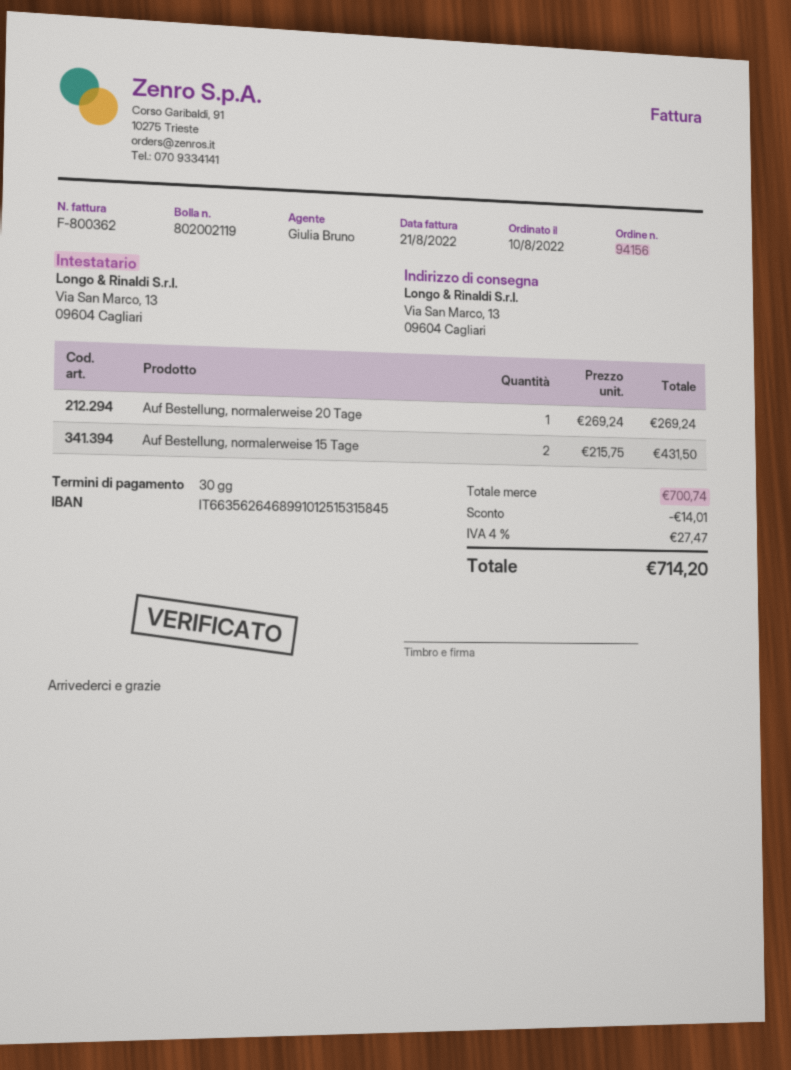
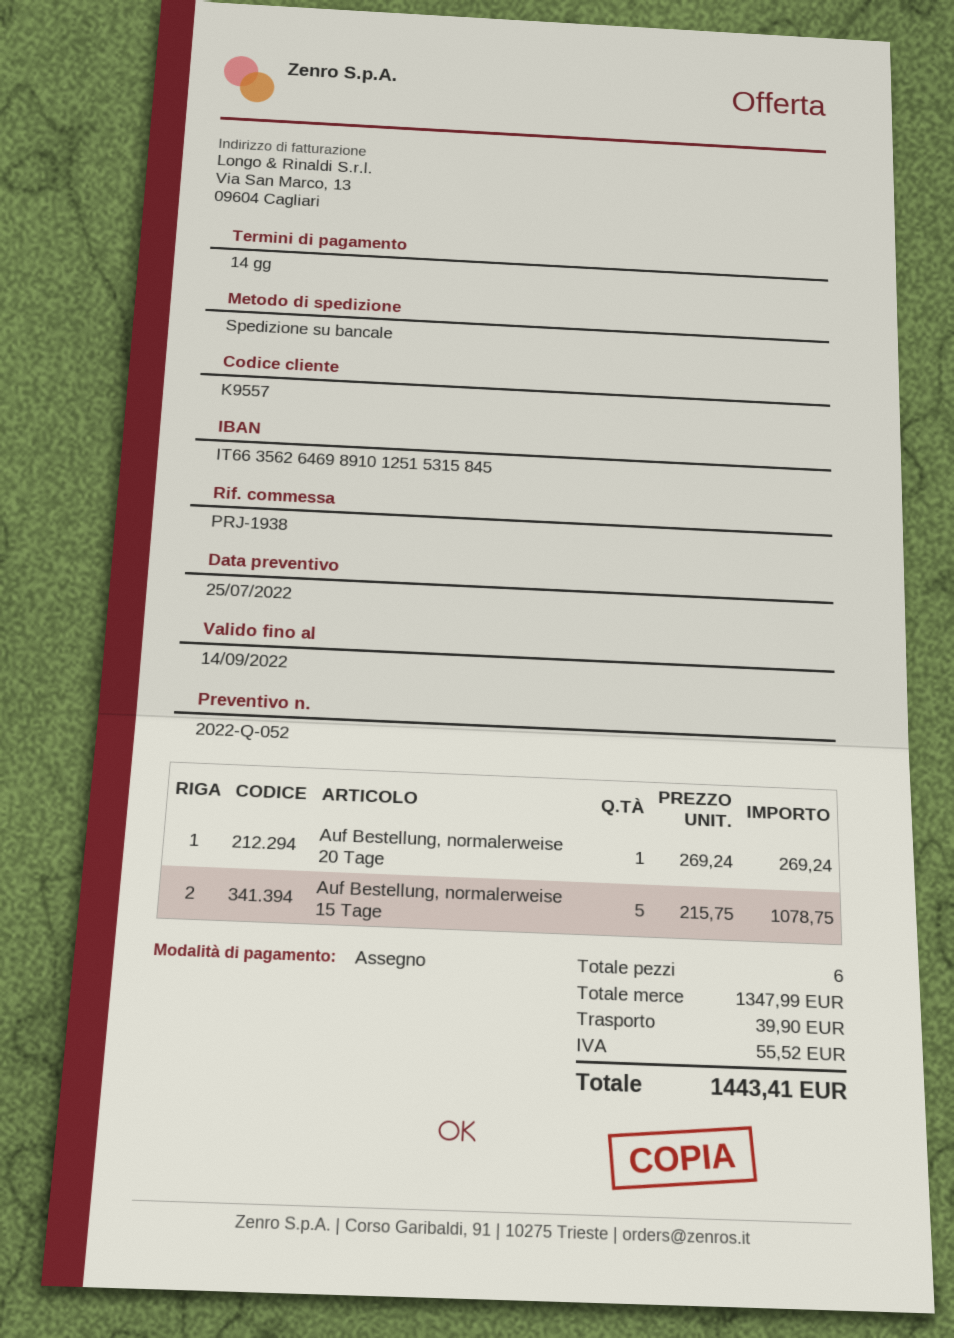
payment terms: 30 days -> 14 days
bank account: IT6635626468991012515315845 -> IT6635626469891012515315845
Auf Bestellung, normalerweise 15 Tage: 2 x 215.75 = 431.50 -> 5 x 215.75 = 1078.75
subtotal: 700.74 -> 1347.99
discount: 14.01 -> none
shipping: none -> 39.90
tax: 27.47 -> 55.52
total: 714.20 -> 1443.41

